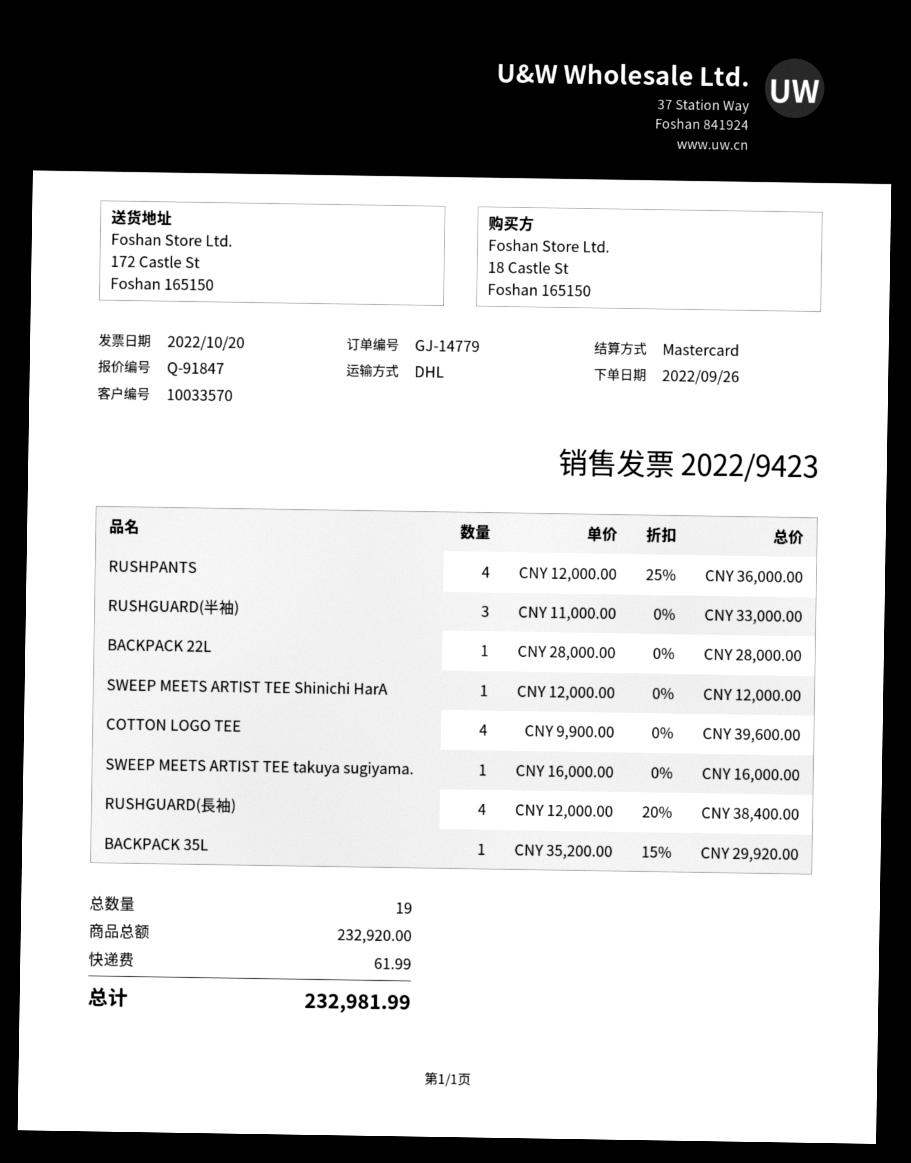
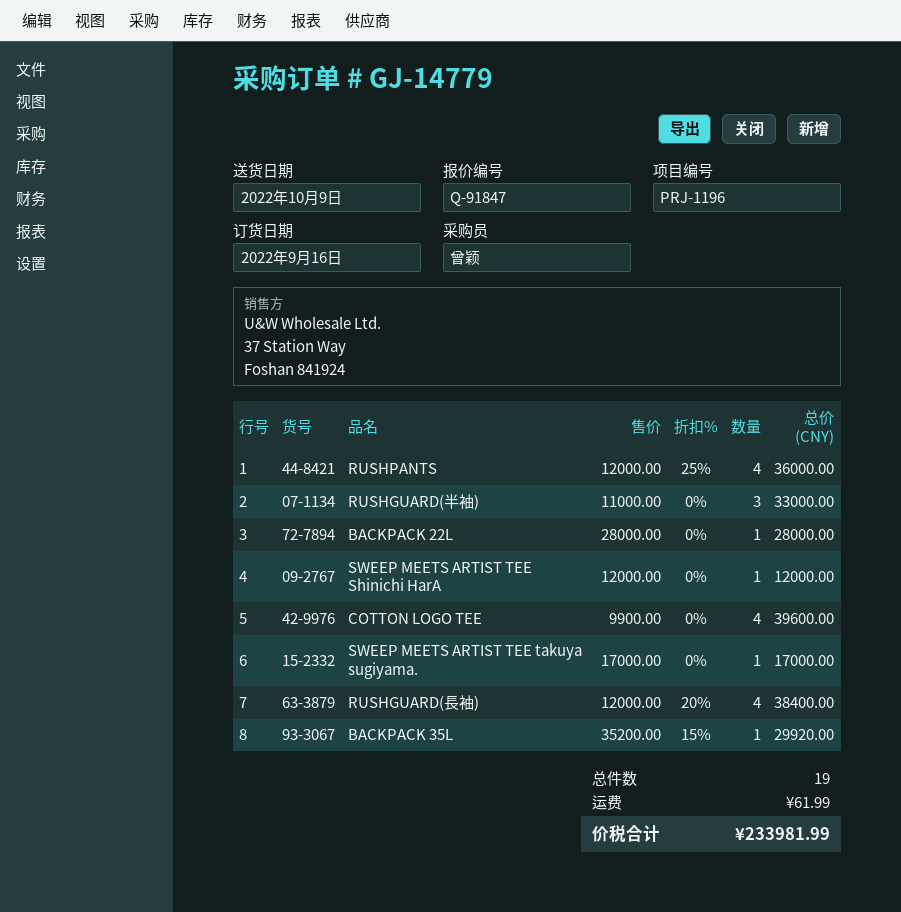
order date: 2022-09-26 -> 2022-09-16
SWEEP MEETS ARTIST TEE takuya sugiyama.: 1 x 16000.00 = 16000.00 -> 1 x 17000.00 = 17000.00
total: 232981.99 -> 233981.99

